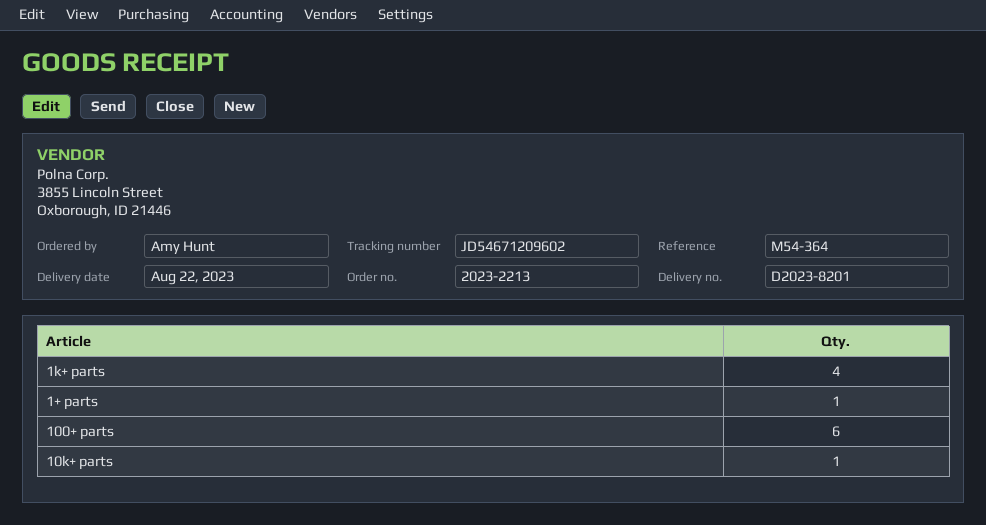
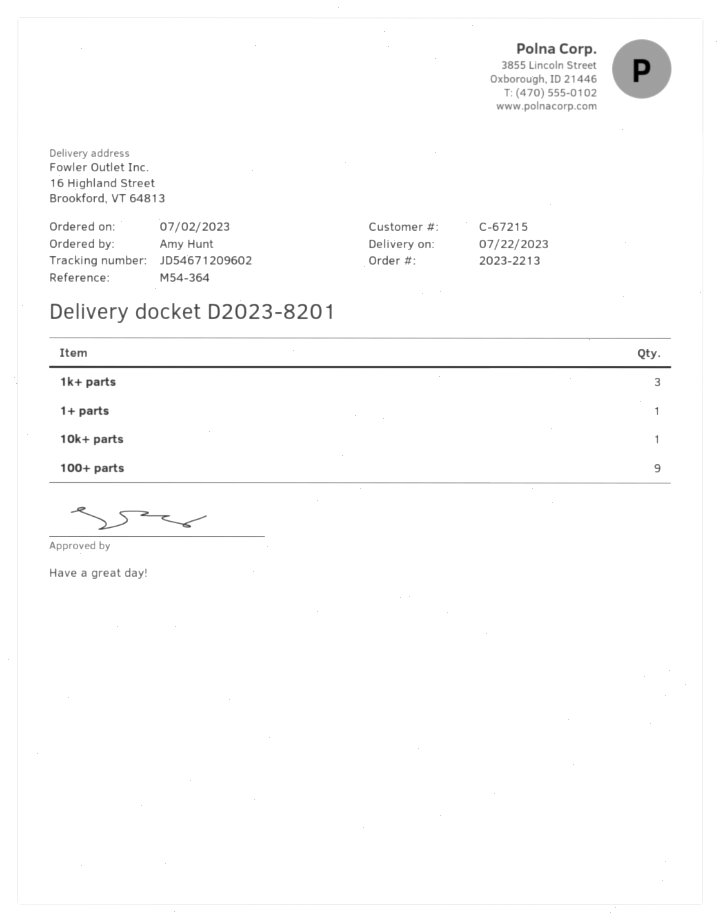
delivery date: 2023-08-22 -> 2023-07-22
1k+ parts: 4 -> 3
100+ parts: 6 -> 9

